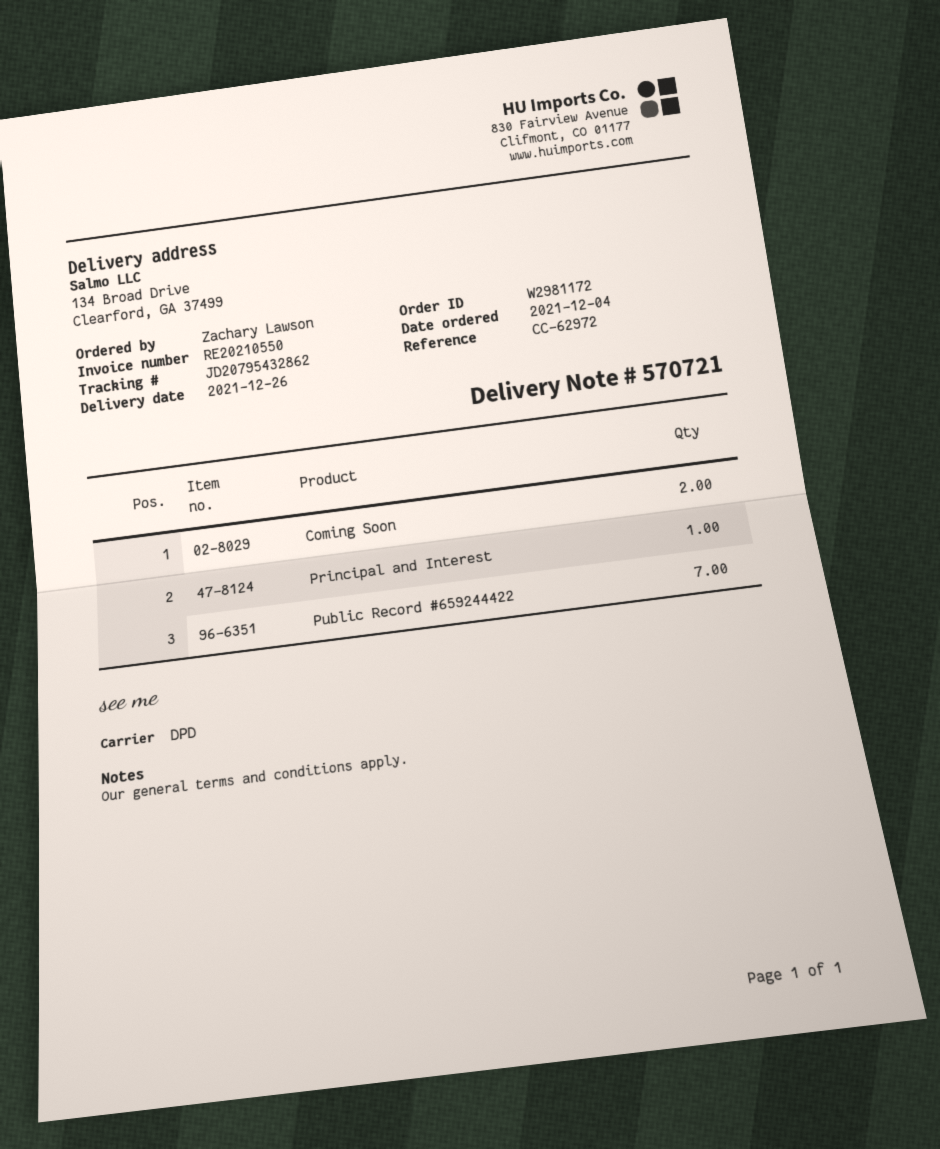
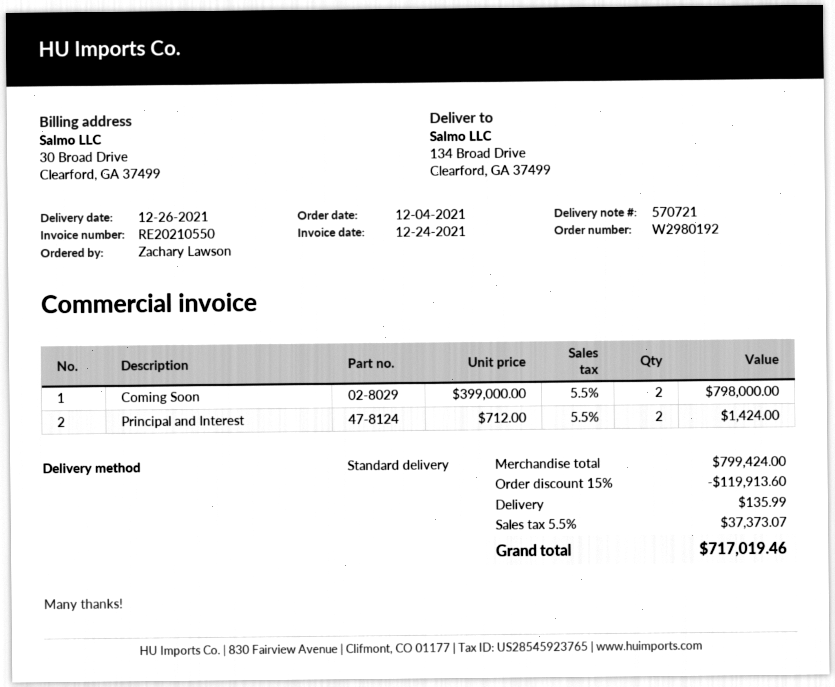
order number: W2981172 -> W2980192
shipping method: DPD -> standard
Principal and Interest: 1 -> 2
Public Record #659244422: 7 -> none

